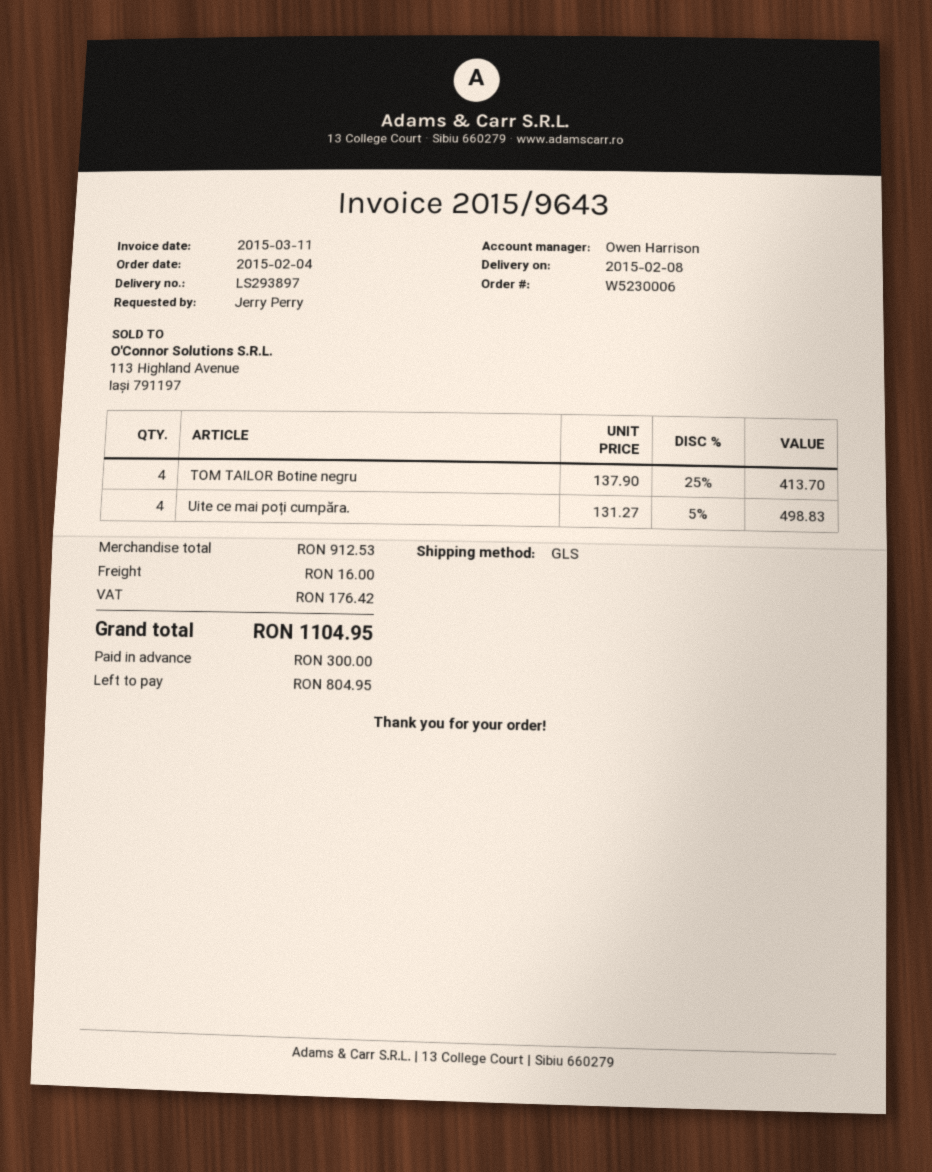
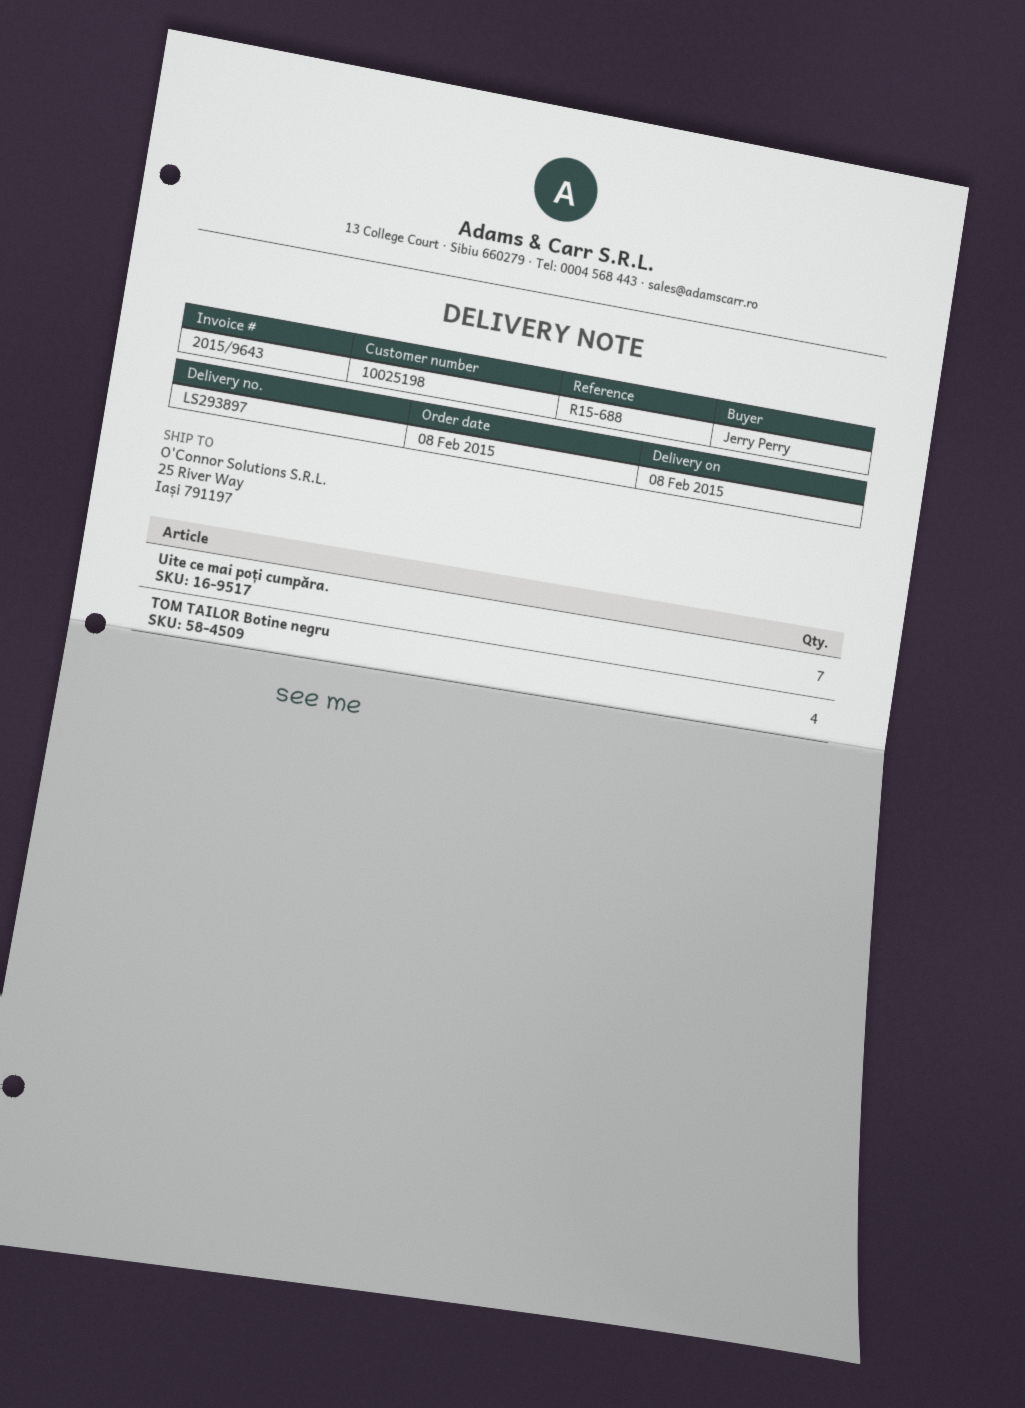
order date: 2015-02-04 -> 2015-02-08
Uite ce mai poți cumpăra.: 4 -> 7

